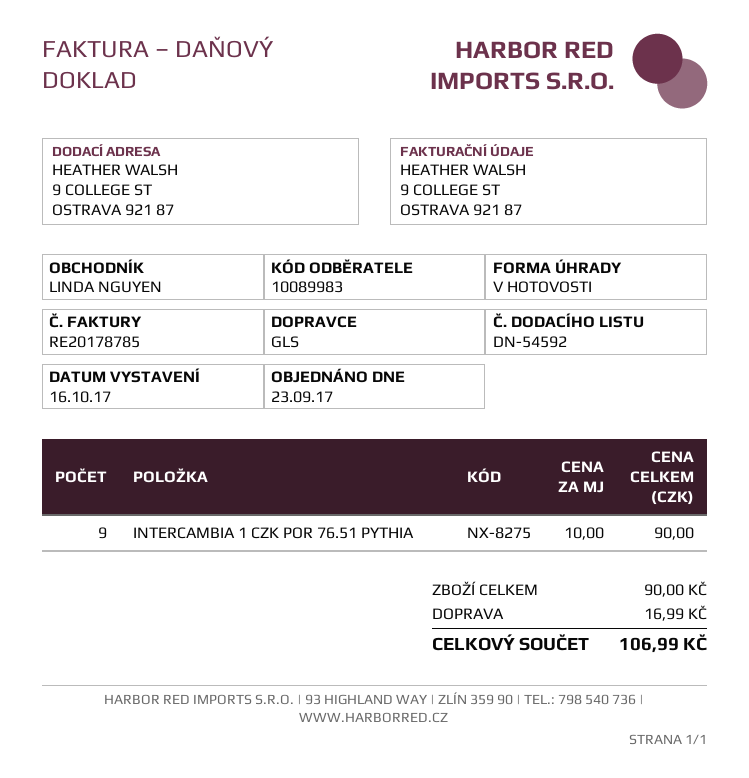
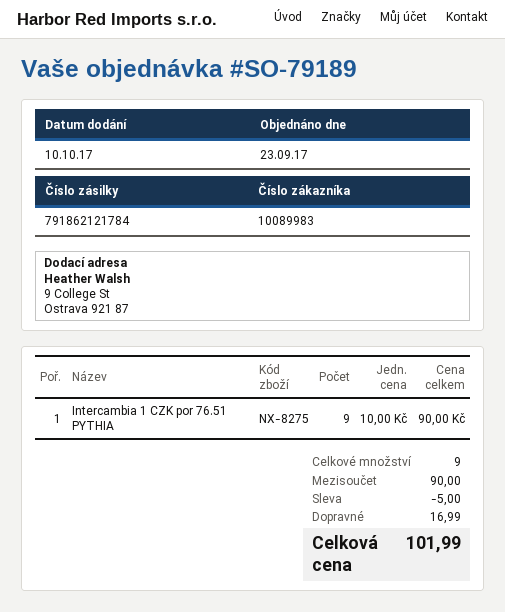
discount: none -> 5.00
total: 106.99 -> 101.99

